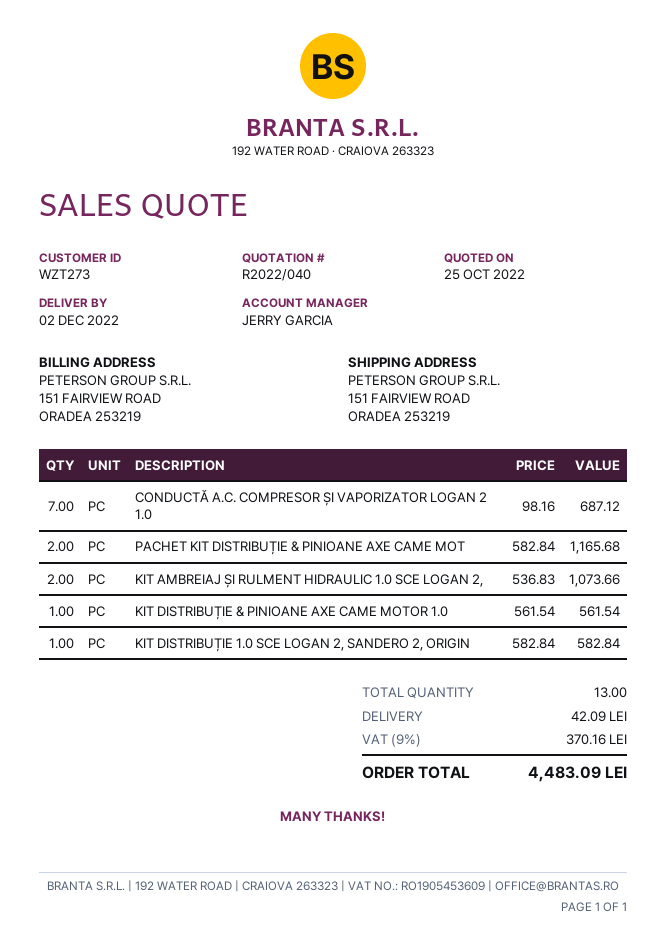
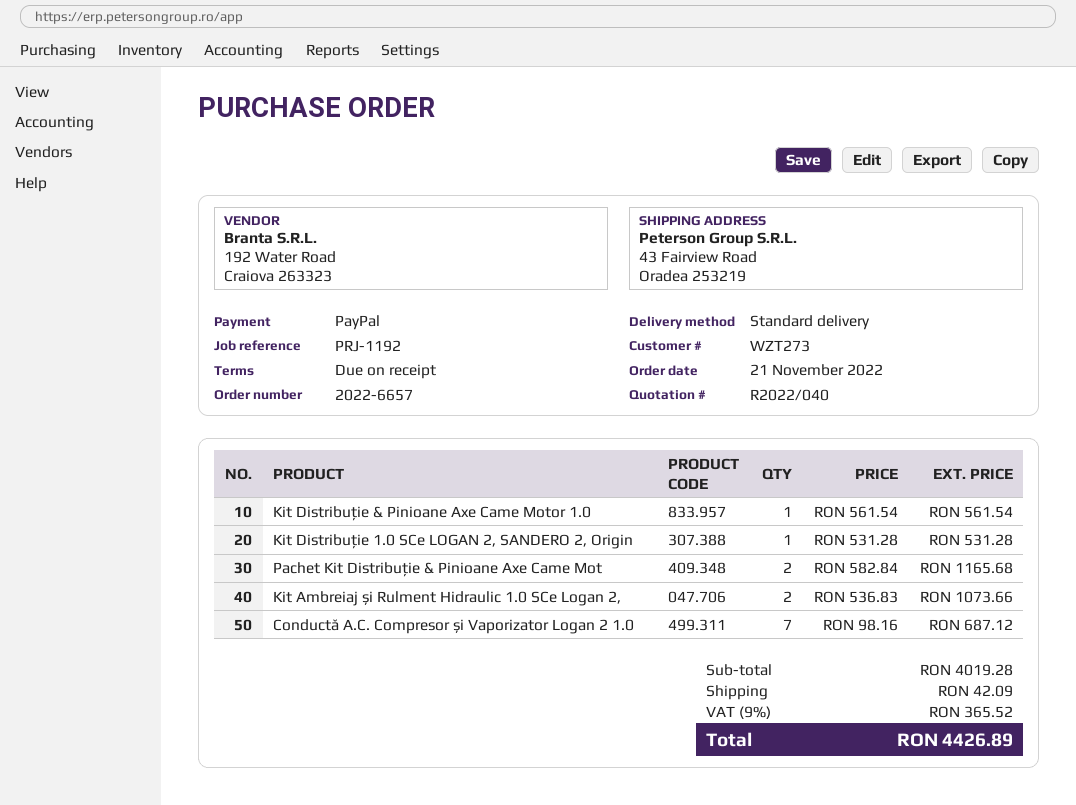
ship to: 151 FAIRVIEW ROAD, ORADEA 253219 -> 43 Fairview Road, Oradea 253219
KIT DISTRIBUȚIE 1.0 SCE LOGAN 2, SANDERO 2, ORIGIN: 1 x 582.84 = 582.84 -> 1 x 531.28 = 531.28
tax: 9% = 370.16 -> 9% = 365.52
total: 4483.09 -> 4426.89

